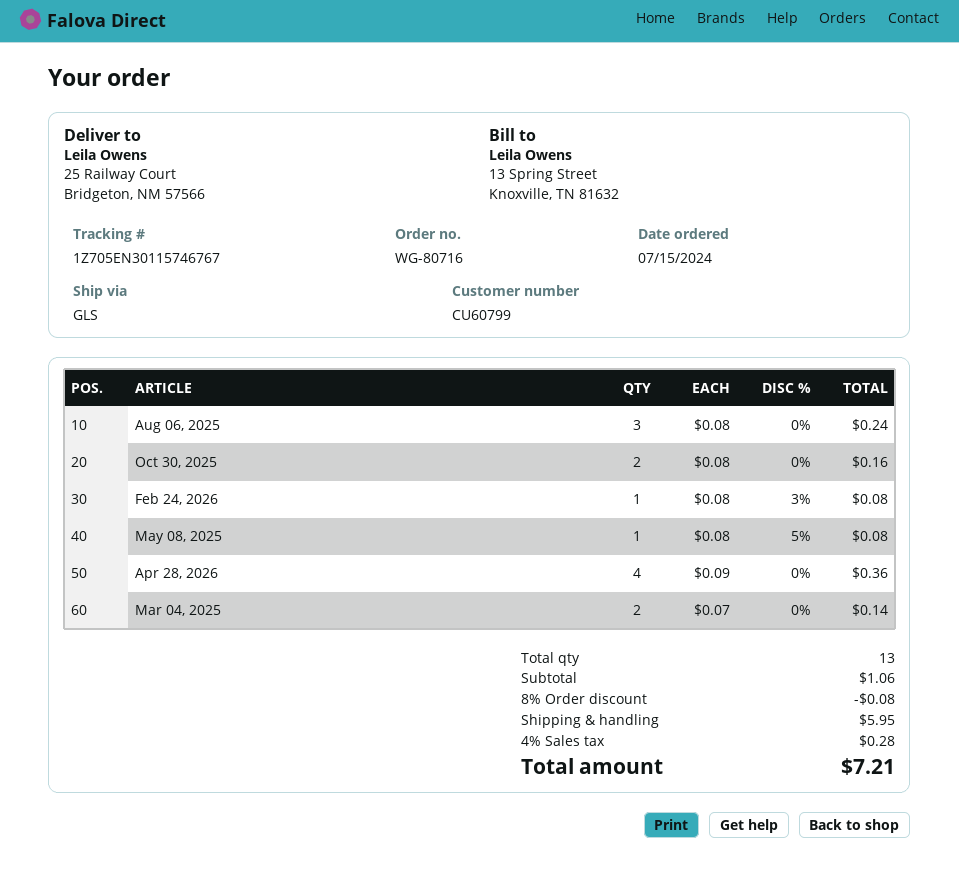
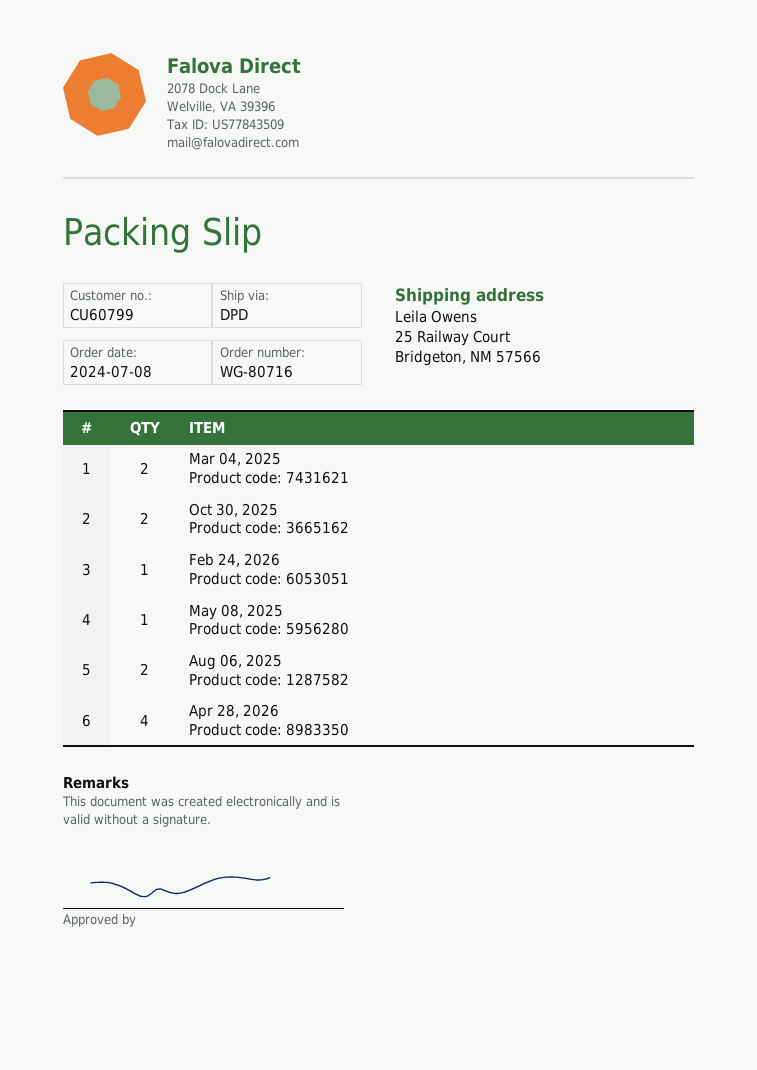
order date: 2024-07-15 -> 2024-07-08
shipping method: GLS -> DPD
Aug 06, 2025: 3 -> 2

